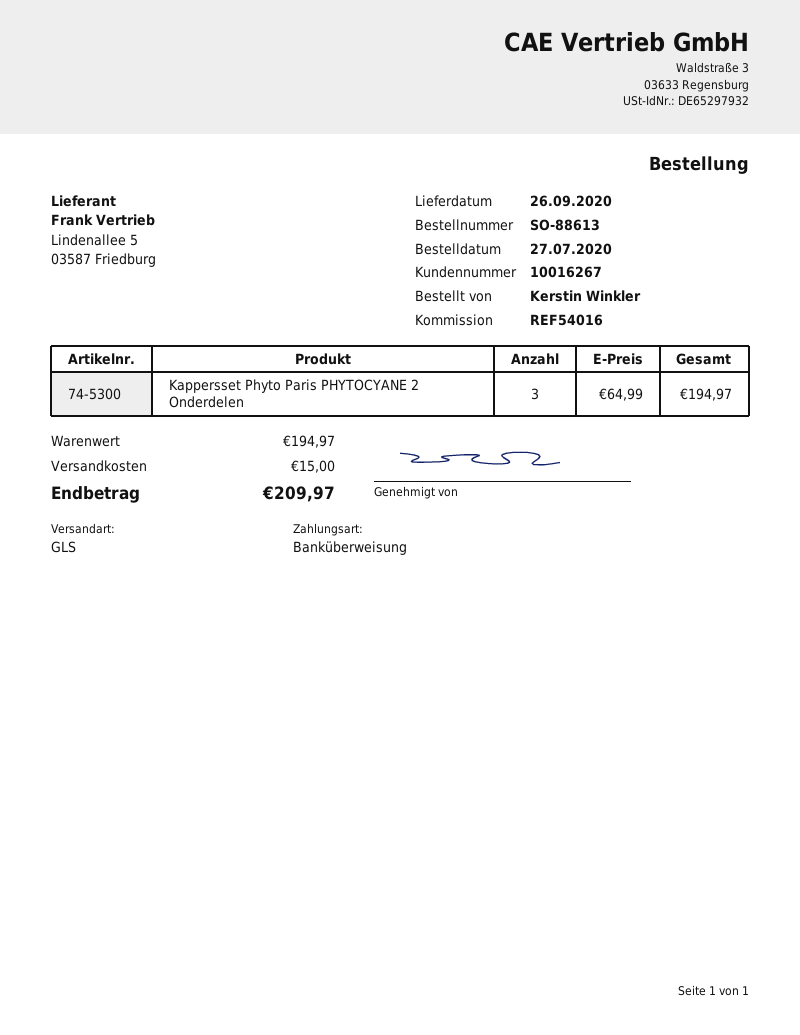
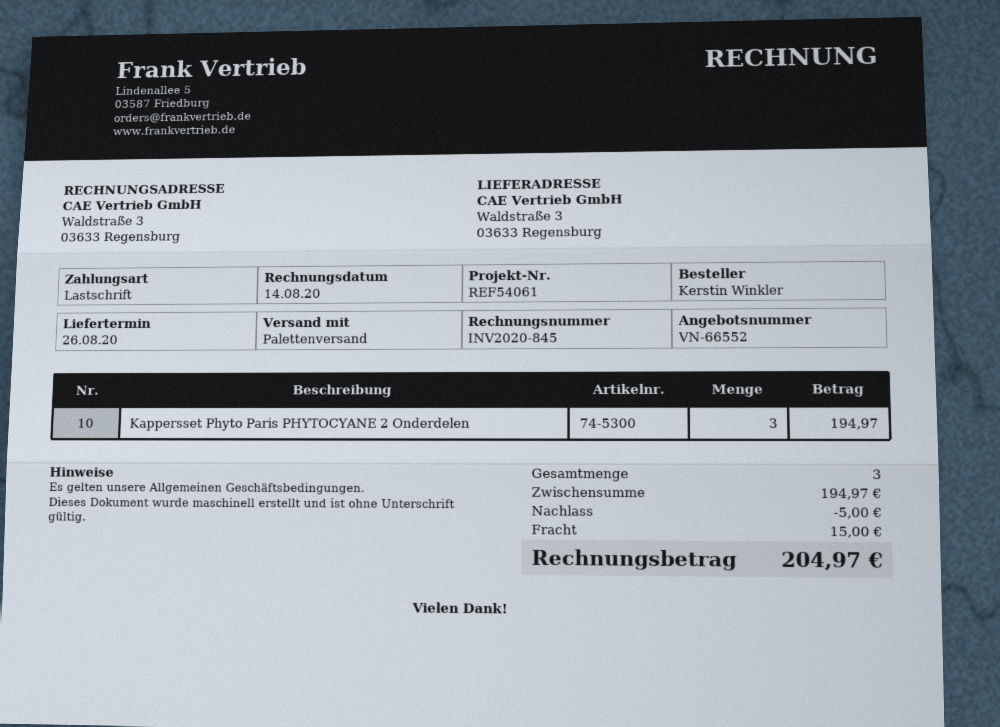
delivery date: 2020-09-26 -> 2020-08-26
reference: REF54016 -> REF54061
payment method: bank transfer -> direct debit
shipping method: GLS -> pallet freight
discount: none -> 5.00
total: 209.97 -> 204.97

